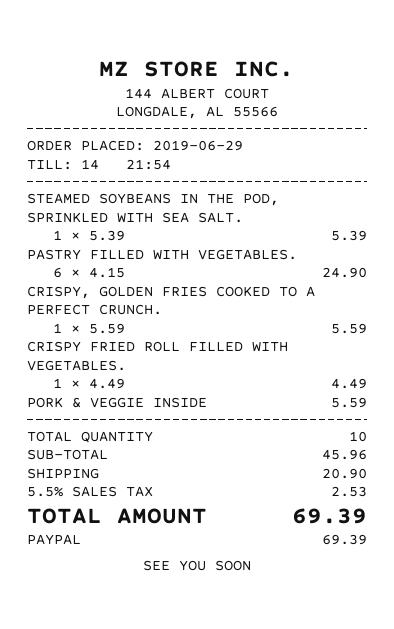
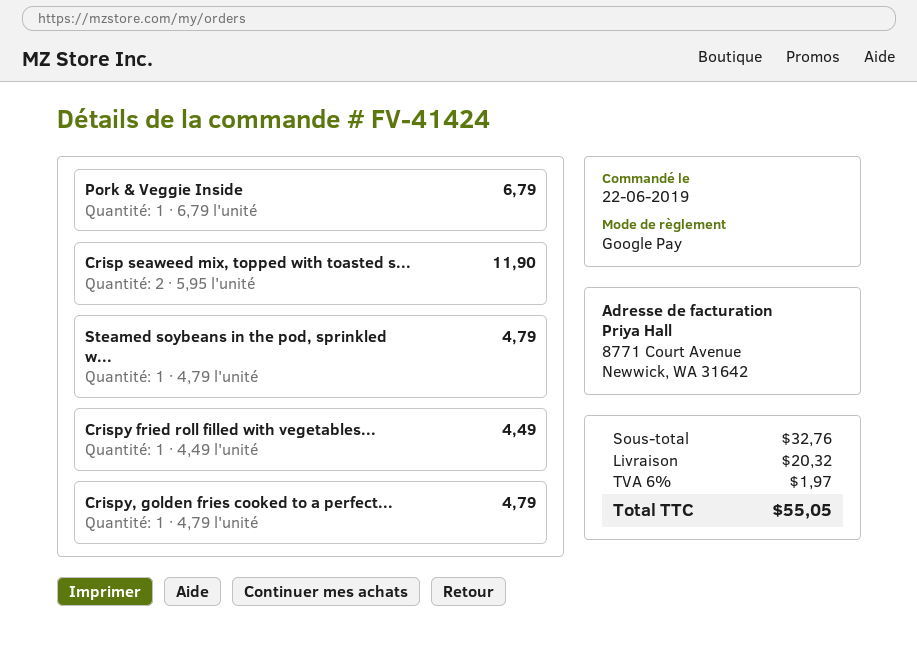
order date: 2019-06-29 -> 2019-06-22
payment method: PayPal -> Google Pay
STEAMED SOYBEANS IN THE POD, SPRINKLED WITH SEA SALT.: 1 x 5.39 = 5.39 -> 1 x 4.79 = 4.79
PASTRY FILLED WITH VEGETABLES.: 6 x 4.15 = 24.90 -> none
CRISPY, GOLDEN FRIES COOKED TO A PERFECT CRUNCH.: 1 x 5.59 = 5.59 -> 1 x 4.79 = 4.79
PORK & VEGGIE INSIDE: 1 x 5.59 = 5.59 -> 1 x 6.79 = 6.79
Crisp seaweed mix, topped with toasted s...: none -> 2 x 5.95 = 11.90
subtotal: 45.96 -> 32.76
shipping: 20.90 -> 20.32
tax: 5.5% = 2.53 -> 6% = 1.97
total: 69.39 -> 55.05

